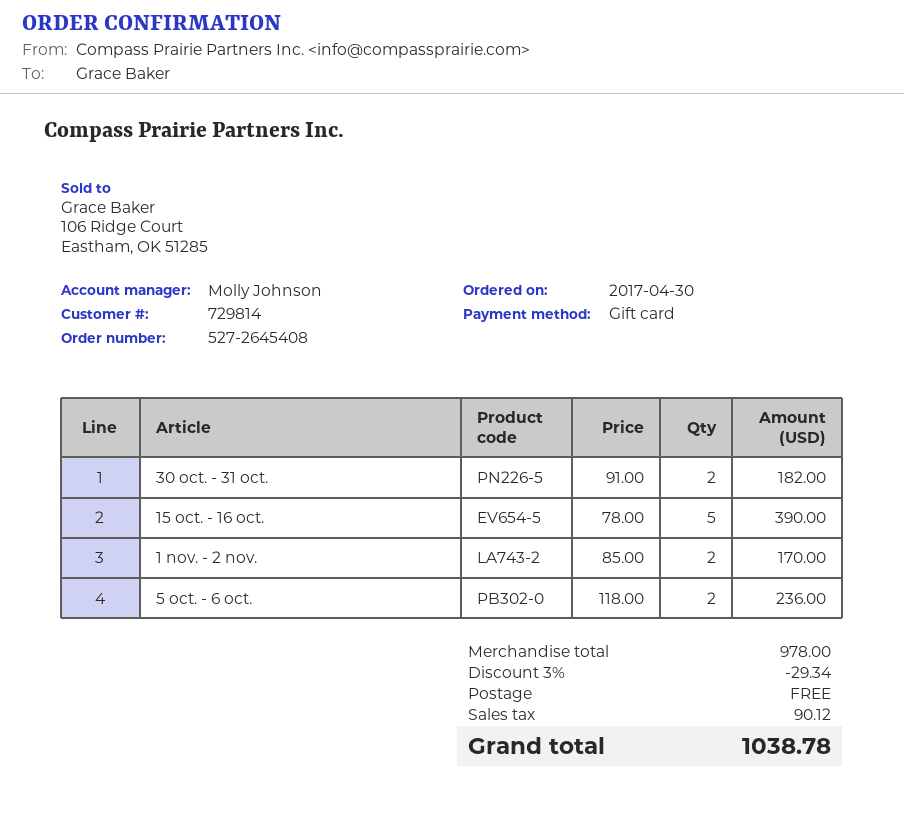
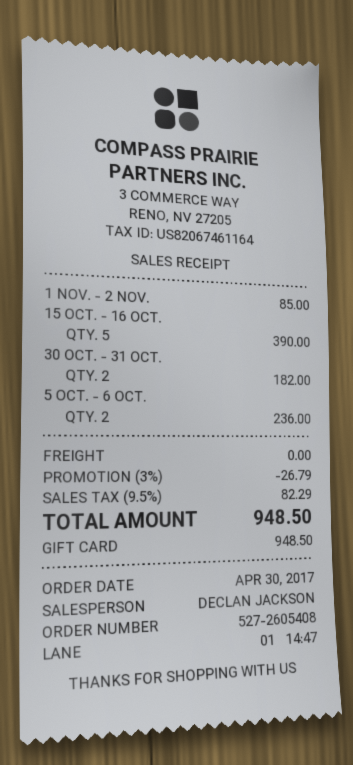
order number: 527-2645408 -> 527-2605408
sales rep: Molly Johnson -> DECLAN JACKSON
1 nov. - 2 nov.: 2 for 170.00 -> 1 for 85.00
discount: 3% = 29.34 -> 3% = 26.79
tax: 90.12 -> 82.29
total: 1038.78 -> 948.50

